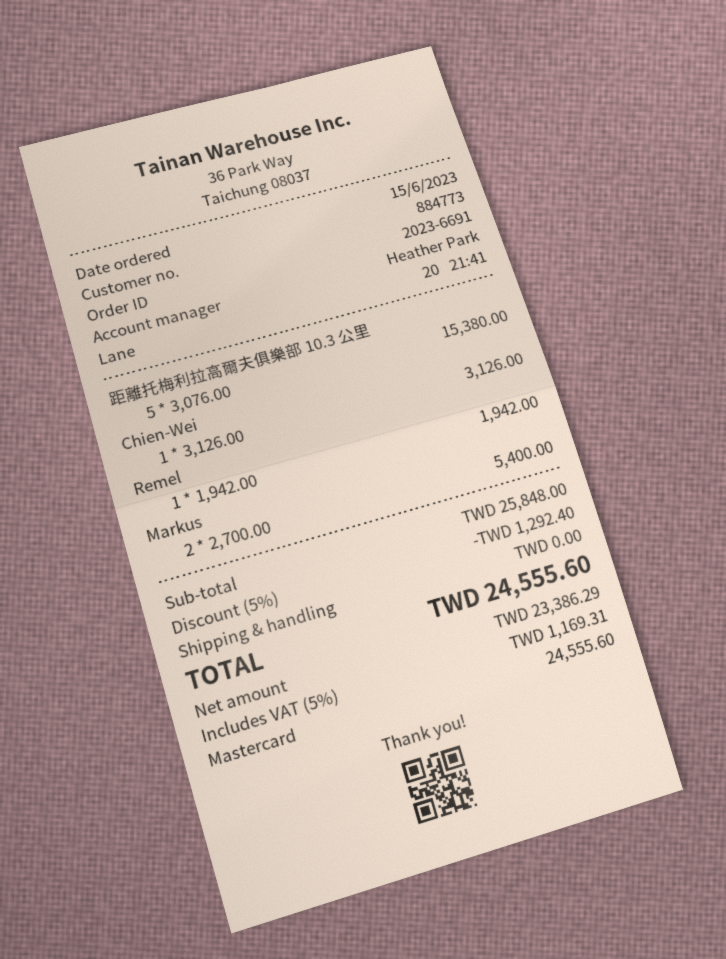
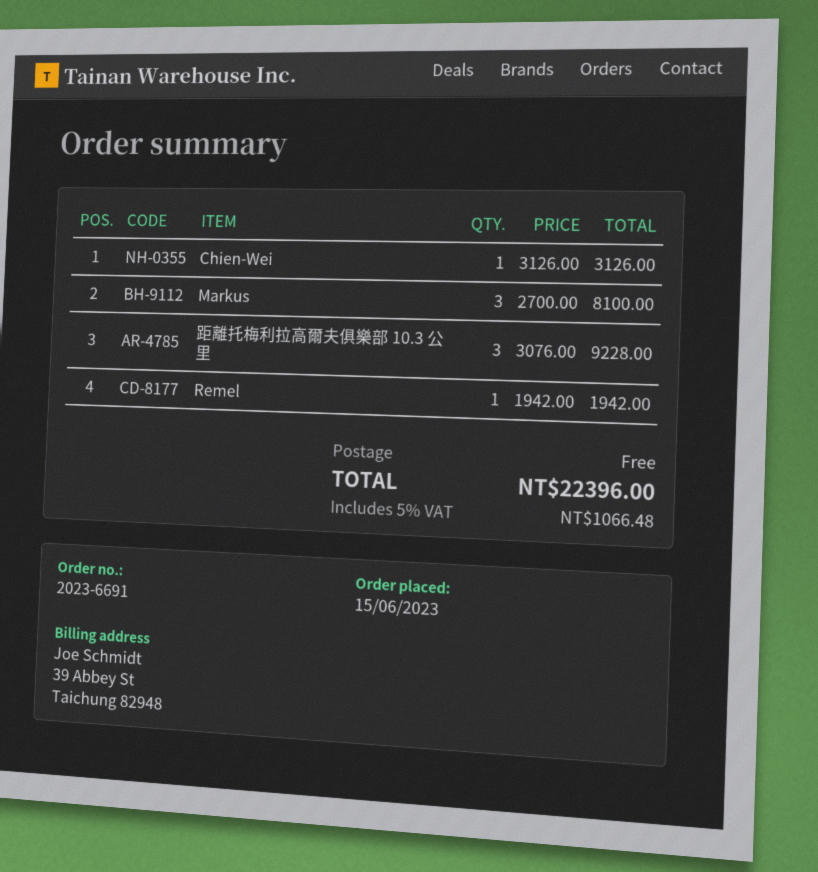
距離托梅利拉高爾夫俱樂部 10.3 公里: 5 x 3076.00 = 15380.00 -> 3 x 3076.00 = 9228.00
Markus: 2 x 2700.00 = 5400.00 -> 3 x 2700.00 = 8100.00
discount: 5% = 1292.40 -> none
tax: 5% = 1169.31 -> 5% = 1066.48
total: 24555.60 -> 22396.00

